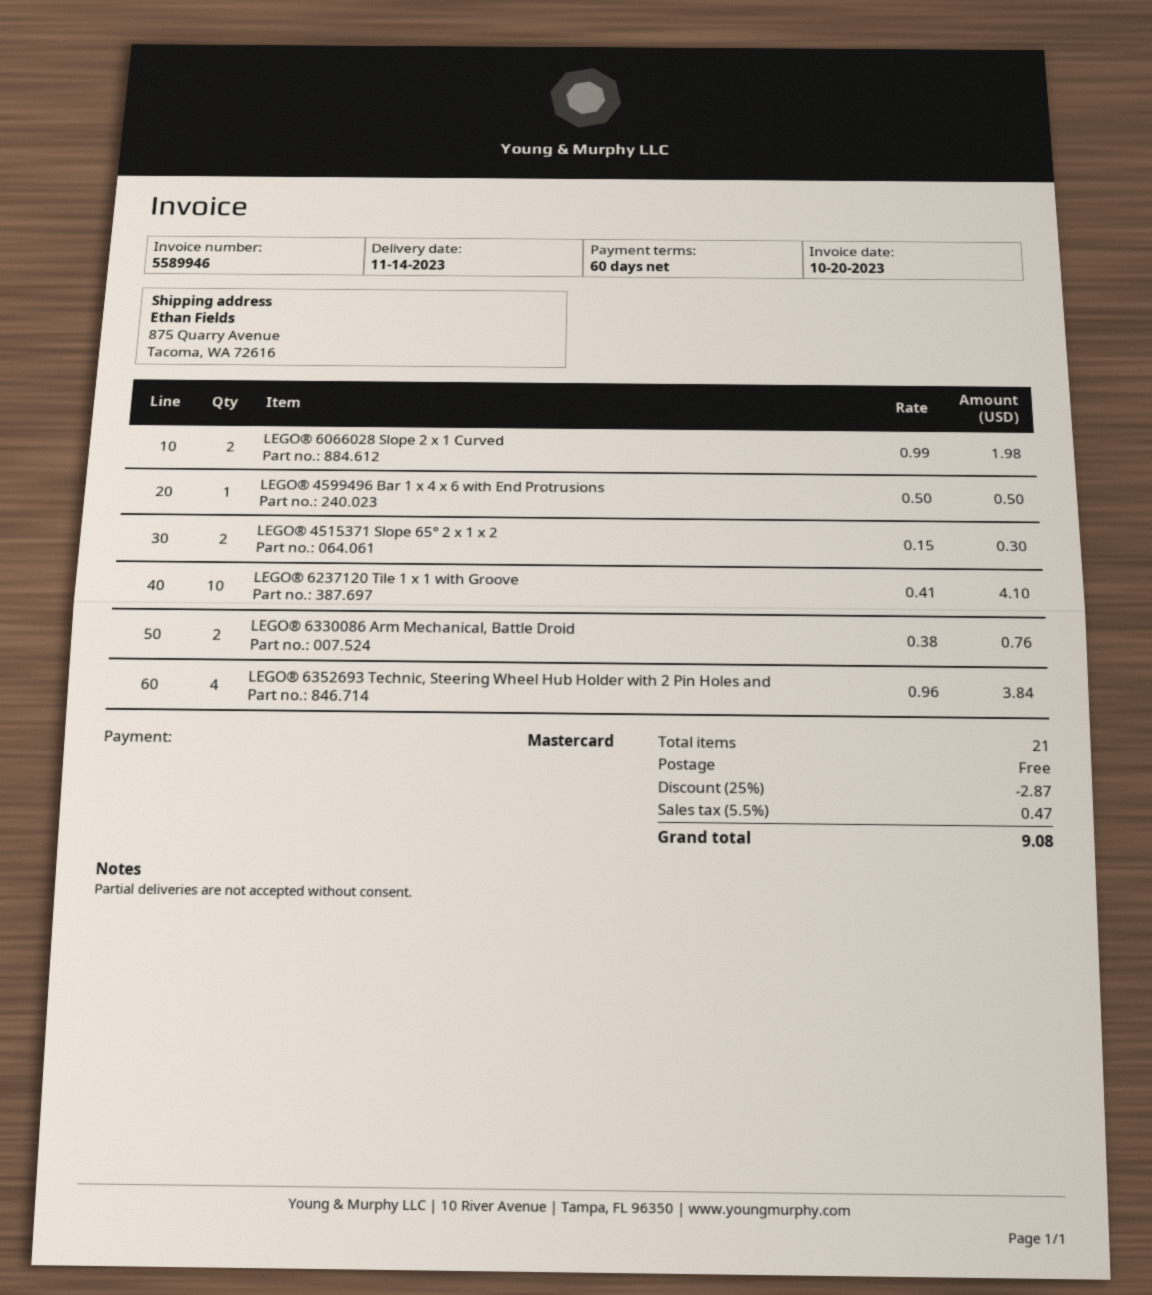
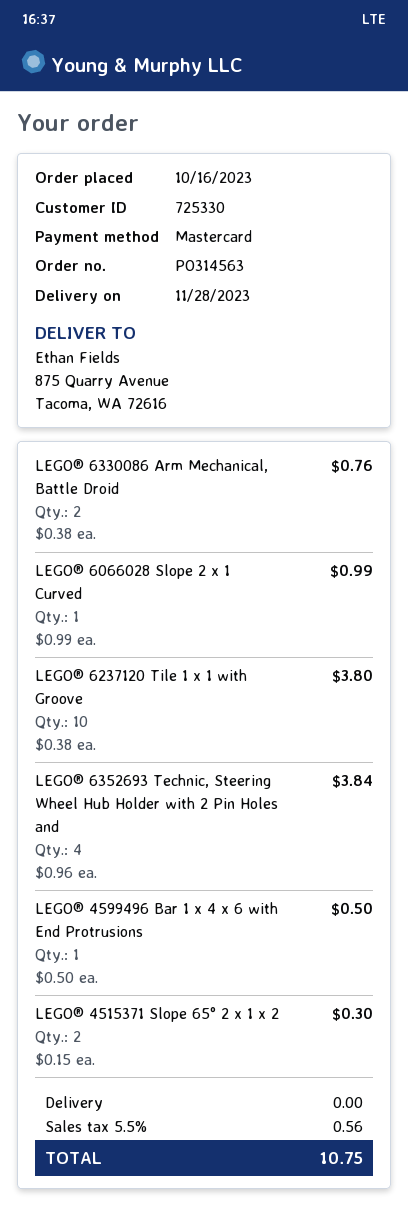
delivery date: 2023-11-14 -> 2023-11-28
LEGO® 6066028 Slope 2 x 1 Curved: 2 x 0.99 = 1.98 -> 1 x 0.99 = 0.99
LEGO® 6237120 Tile 1 x 1 with Groove: 10 x 0.41 = 4.10 -> 10 x 0.38 = 3.80
discount: 25% = 2.87 -> none
tax: 5.5% = 0.47 -> 5.5% = 0.56
total: 9.08 -> 10.75

